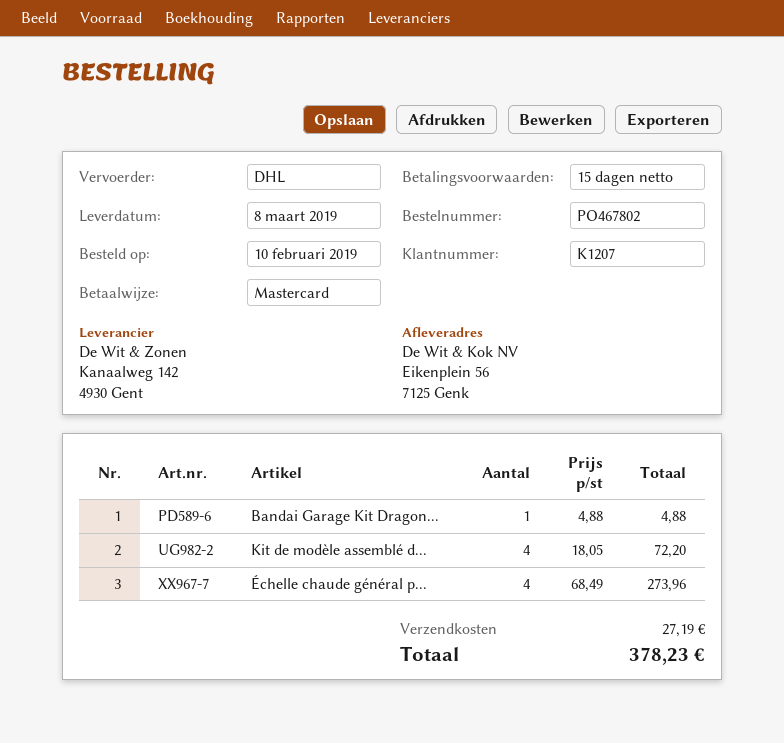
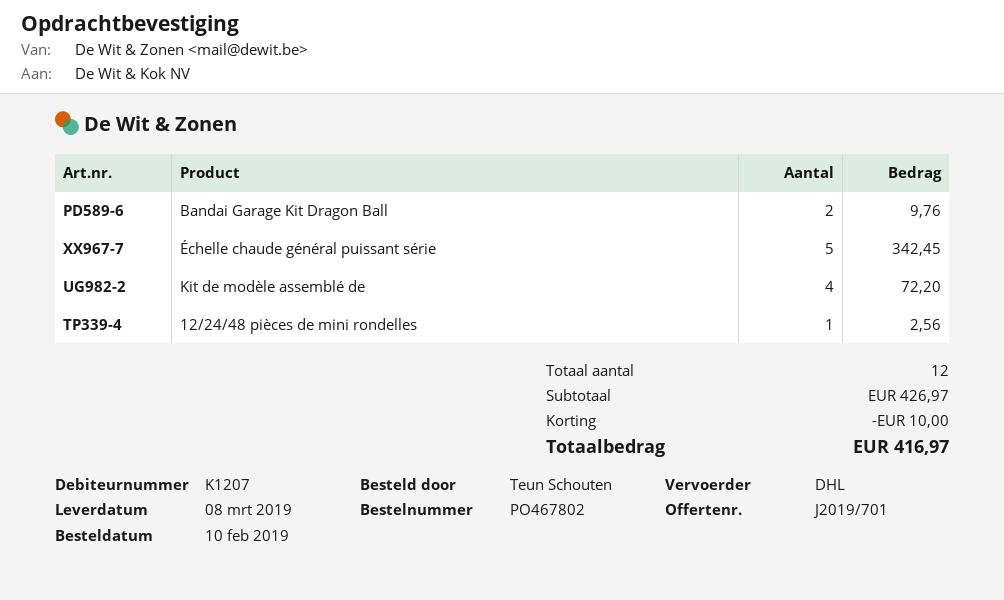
Bandai Garage Kit Dragon...: 1 for 4.88 -> 2 for 9.76
Échelle chaude général p...: 4 for 273.96 -> 5 for 342.45
12/24/48 pièces de mini rondelles: none -> 1 for 2.56
discount: none -> 10.00
shipping: 27.19 -> none
total: 378.23 -> 416.97

